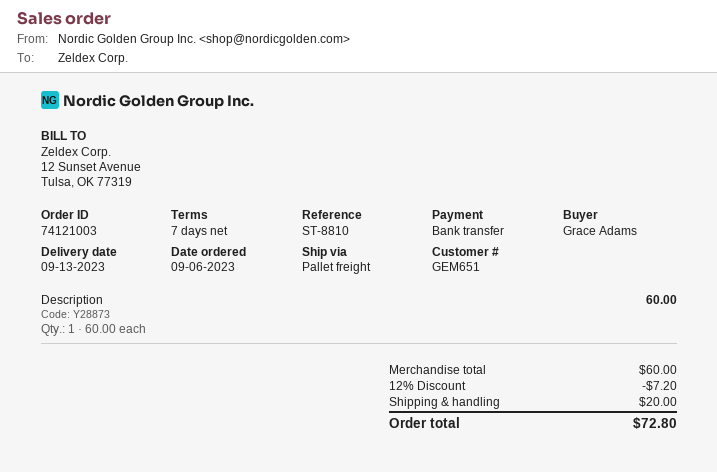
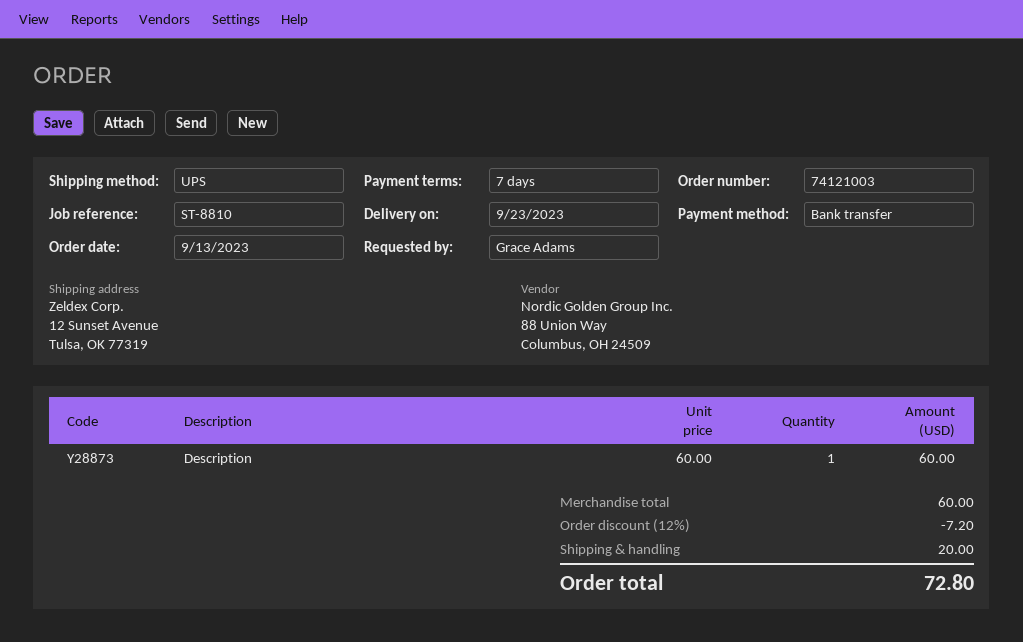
order date: 2023-09-06 -> 2023-09-13
delivery date: 2023-09-13 -> 2023-09-23
shipping method: pallet freight -> UPS

